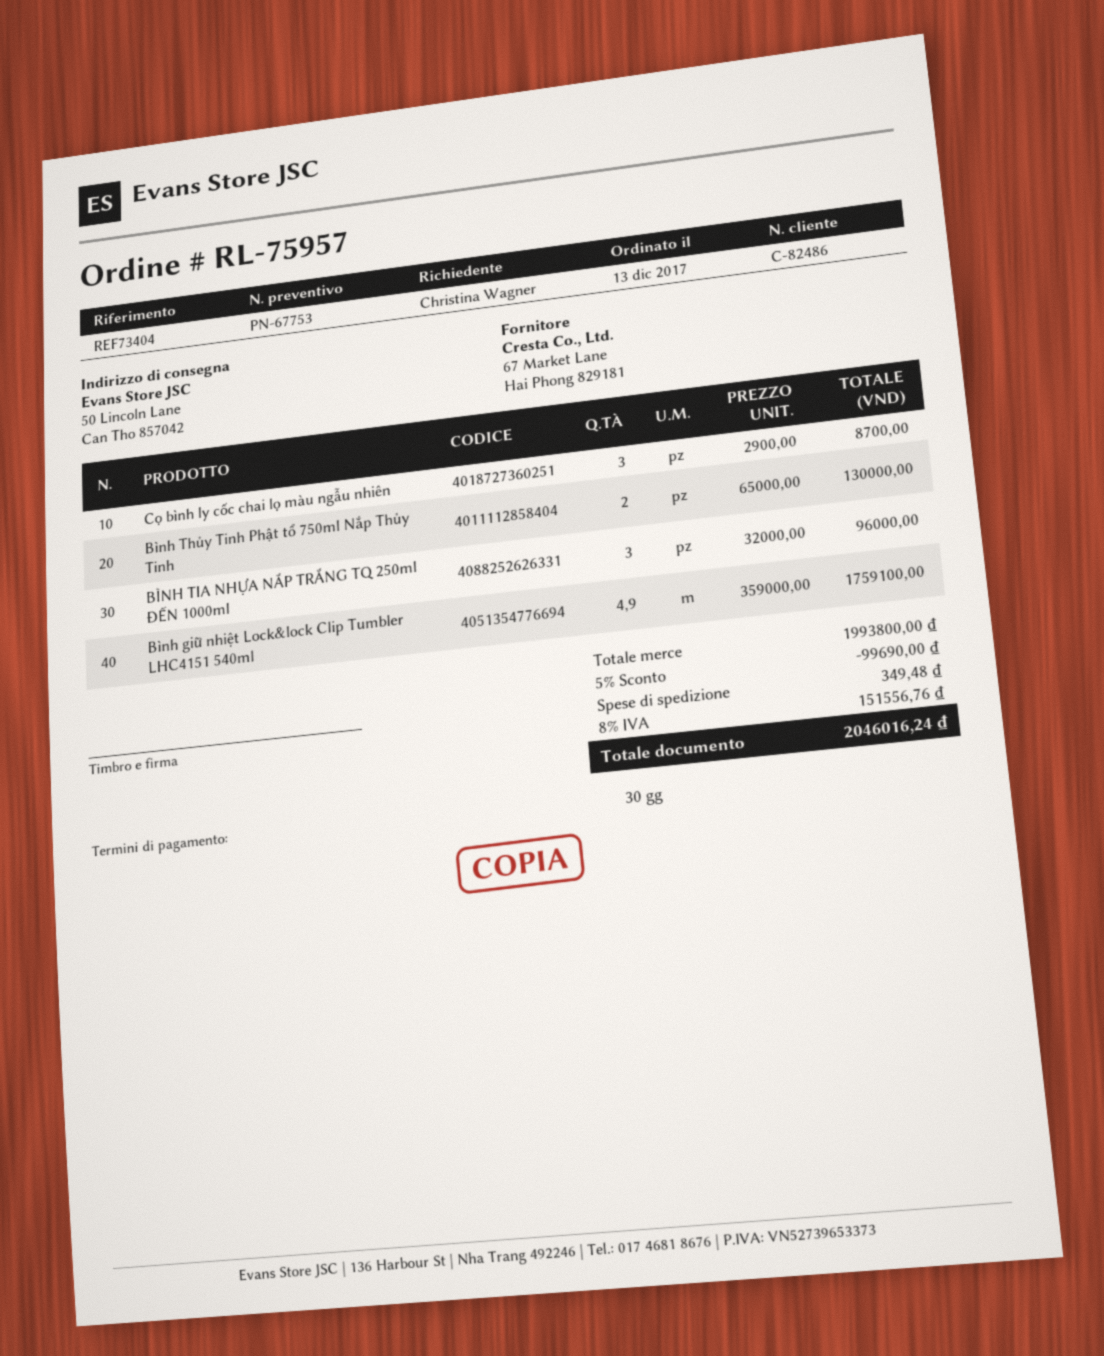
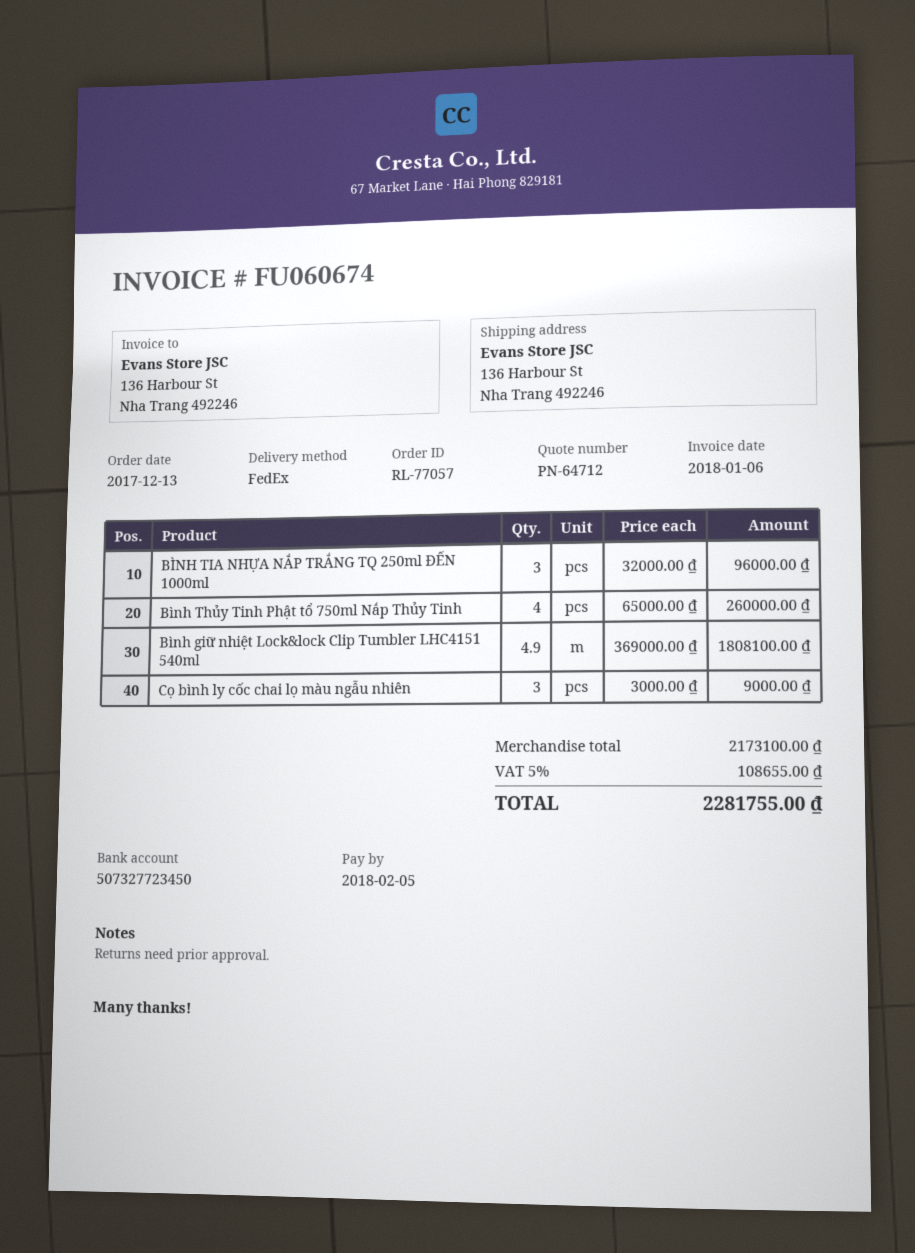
quote number: PN-67753 -> PN-64712
order number: RL-75957 -> RL-77057
ship to: 50 Lincoln Lane, Can Tho 857042 -> 136 Harbour St, Nha Trang 492246
Cọ bình ly cốc chai lọ màu ngẫu nhiên: 3 x 2900.00 = 8700.00 -> 3 x 3000.00 = 9000.00
Bình Thủy Tinh Phật tổ 750ml Nắp Thủy Tinh: 2 x 65000.00 = 130000.00 -> 4 x 65000.00 = 260000.00
Bình giữ nhiệt Lock&lock Clip Tumbler LHC4151 540ml: 4.9 x 359000.00 = 1759100.00 -> 4.9 x 369000.00 = 1808100.00
subtotal: 1993800.00 -> 2173100.00
discount: 5% = 99690.00 -> none
shipping: 349.48 -> none
tax: 8% = 151556.76 -> 5% = 108655.00
total: 2046016.24 -> 2281755.00

